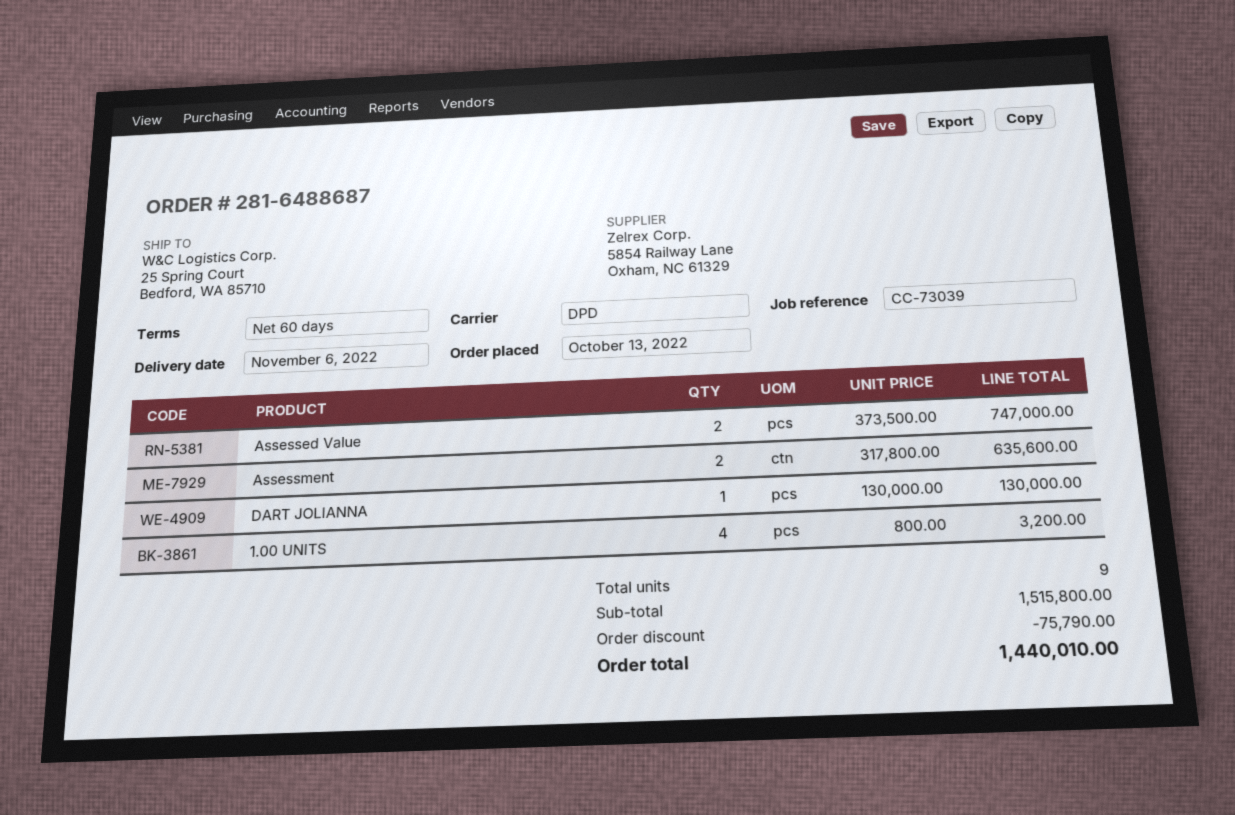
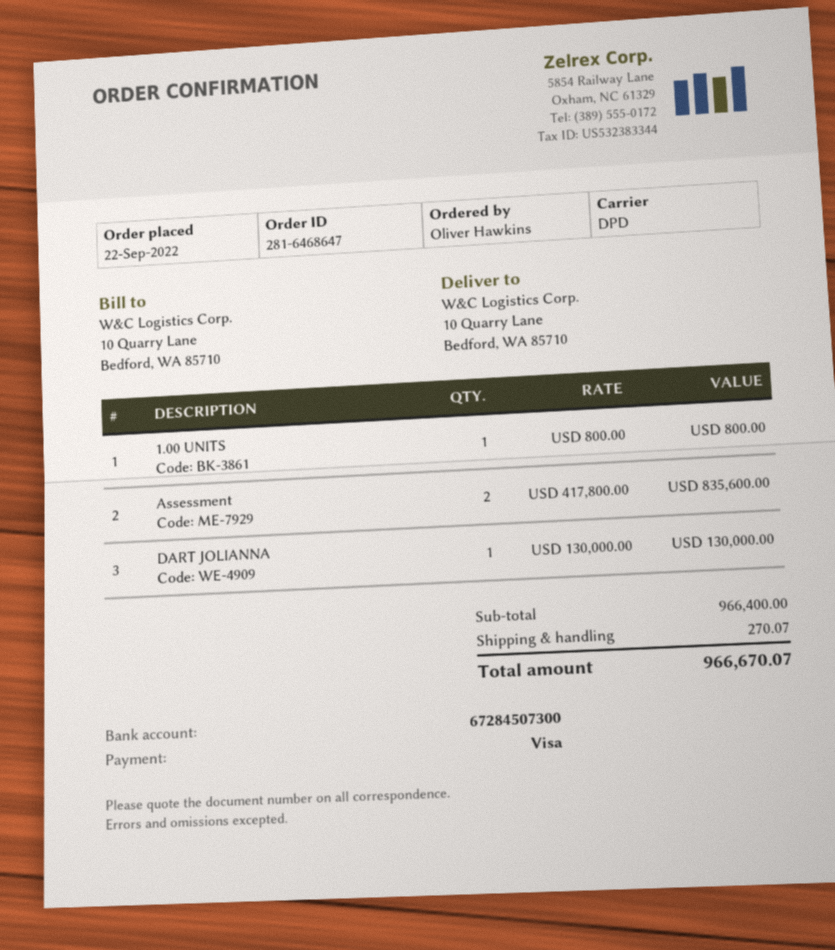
order number: 281-6488687 -> 281-6468647
order date: 2022-10-13 -> 2022-09-22
ship to: 25 Spring Court, Bedford, WA 85710 -> 10 Quarry Lane, Bedford, WA 85710
Assessed Value: 2 x 373500.00 = 747000.00 -> none
Assessment: 2 x 317800.00 = 635600.00 -> 2 x 417800.00 = 835600.00
1.00 UNITS: 4 x 800.00 = 3200.00 -> 1 x 800.00 = 800.00
subtotal: 1515800.00 -> 966400.00
discount: 75790.00 -> none
shipping: none -> 270.07
total: 1440010.00 -> 966670.07

